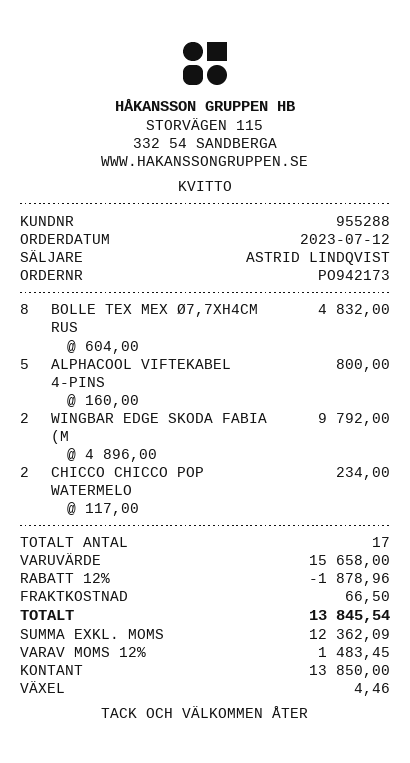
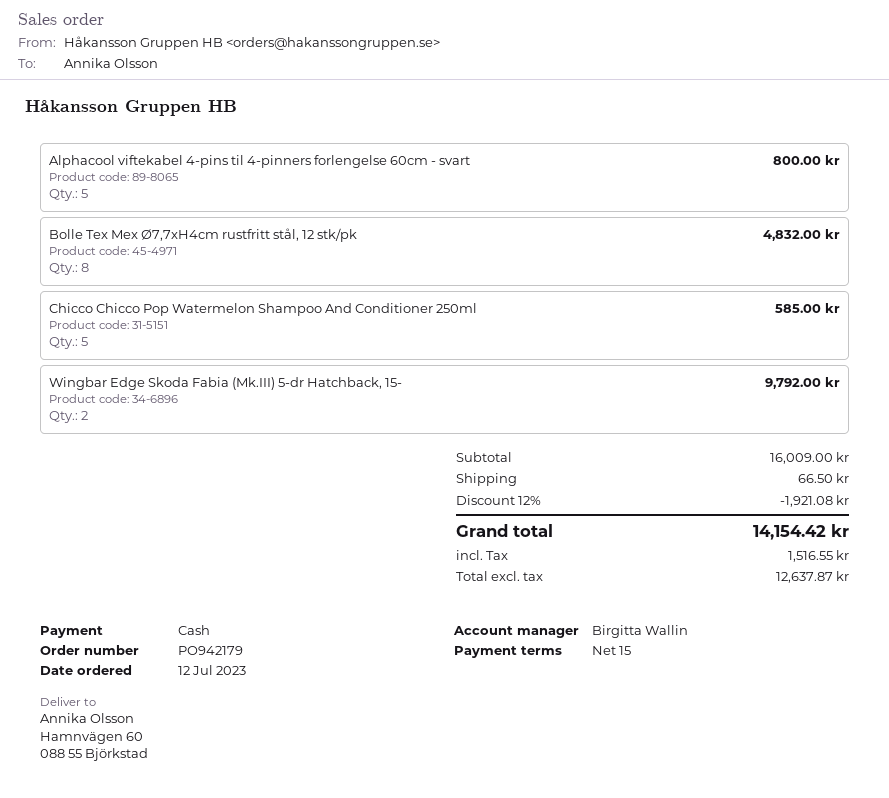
order number: PO942173 -> PO942179
sales rep: ASTRID LINDQVIST -> Birgitta Wallin
CHICCO CHICCO POP WATERMELO: 2 for 234.00 -> 5 for 585.00
subtotal: 15658.00 -> 16009.00
discount: 12% = 1878.96 -> 12% = 1921.08
net: 12362.09 -> 12637.87
tax: 1483.45 -> 1516.55
total: 13845.54 -> 14154.42

